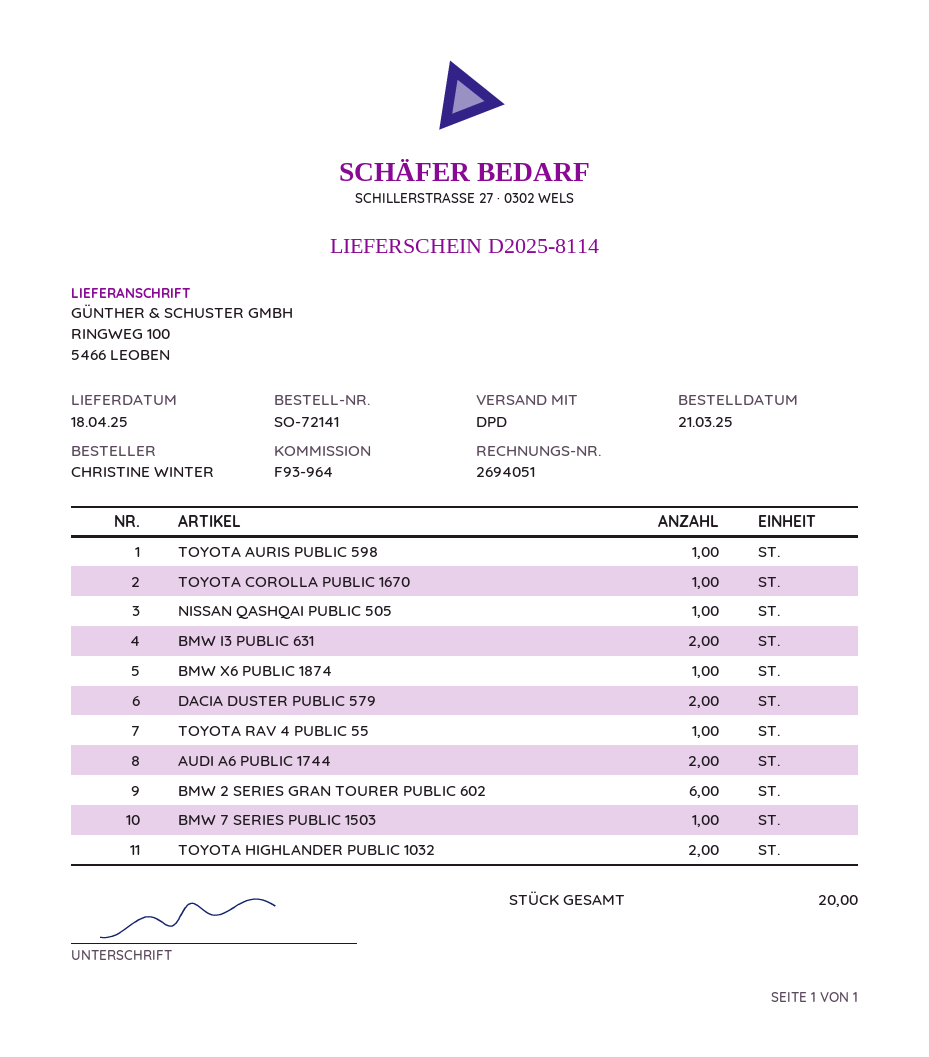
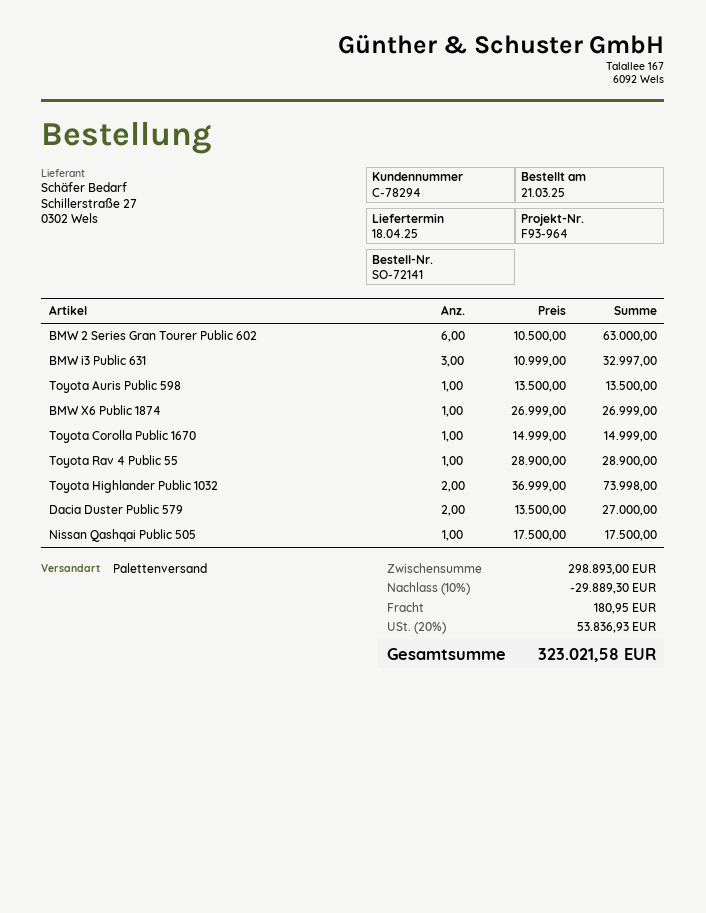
shipping method: DPD -> pallet freight
BMW I3 PUBLIC 631: 2 -> 3
AUDI A6 PUBLIC 1744: 2 -> none
BMW 7 SERIES PUBLIC 1503: 1 -> none

